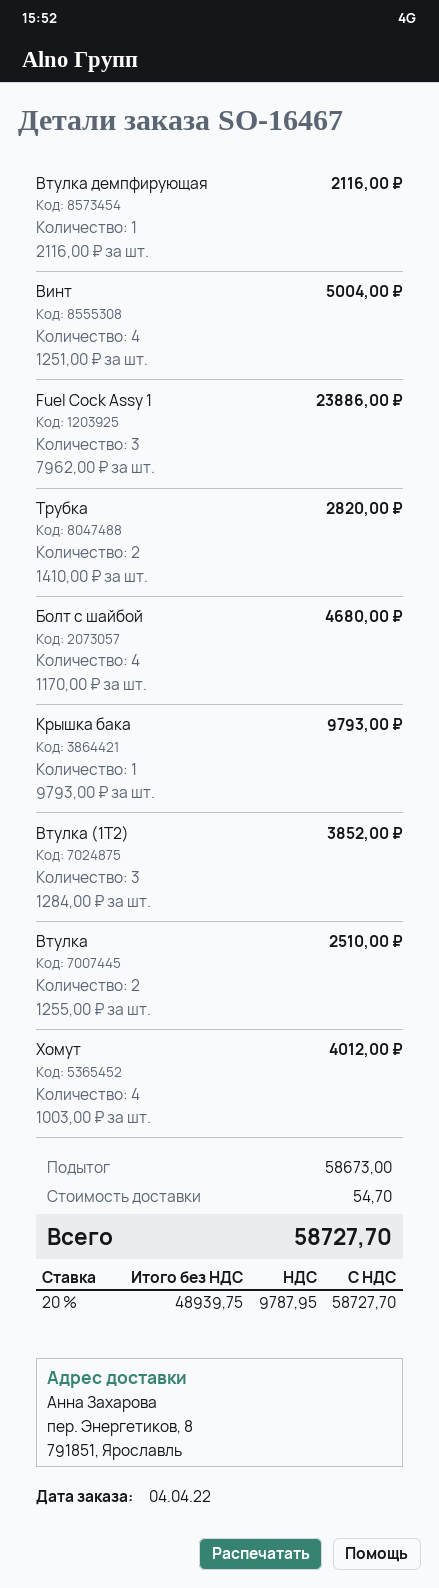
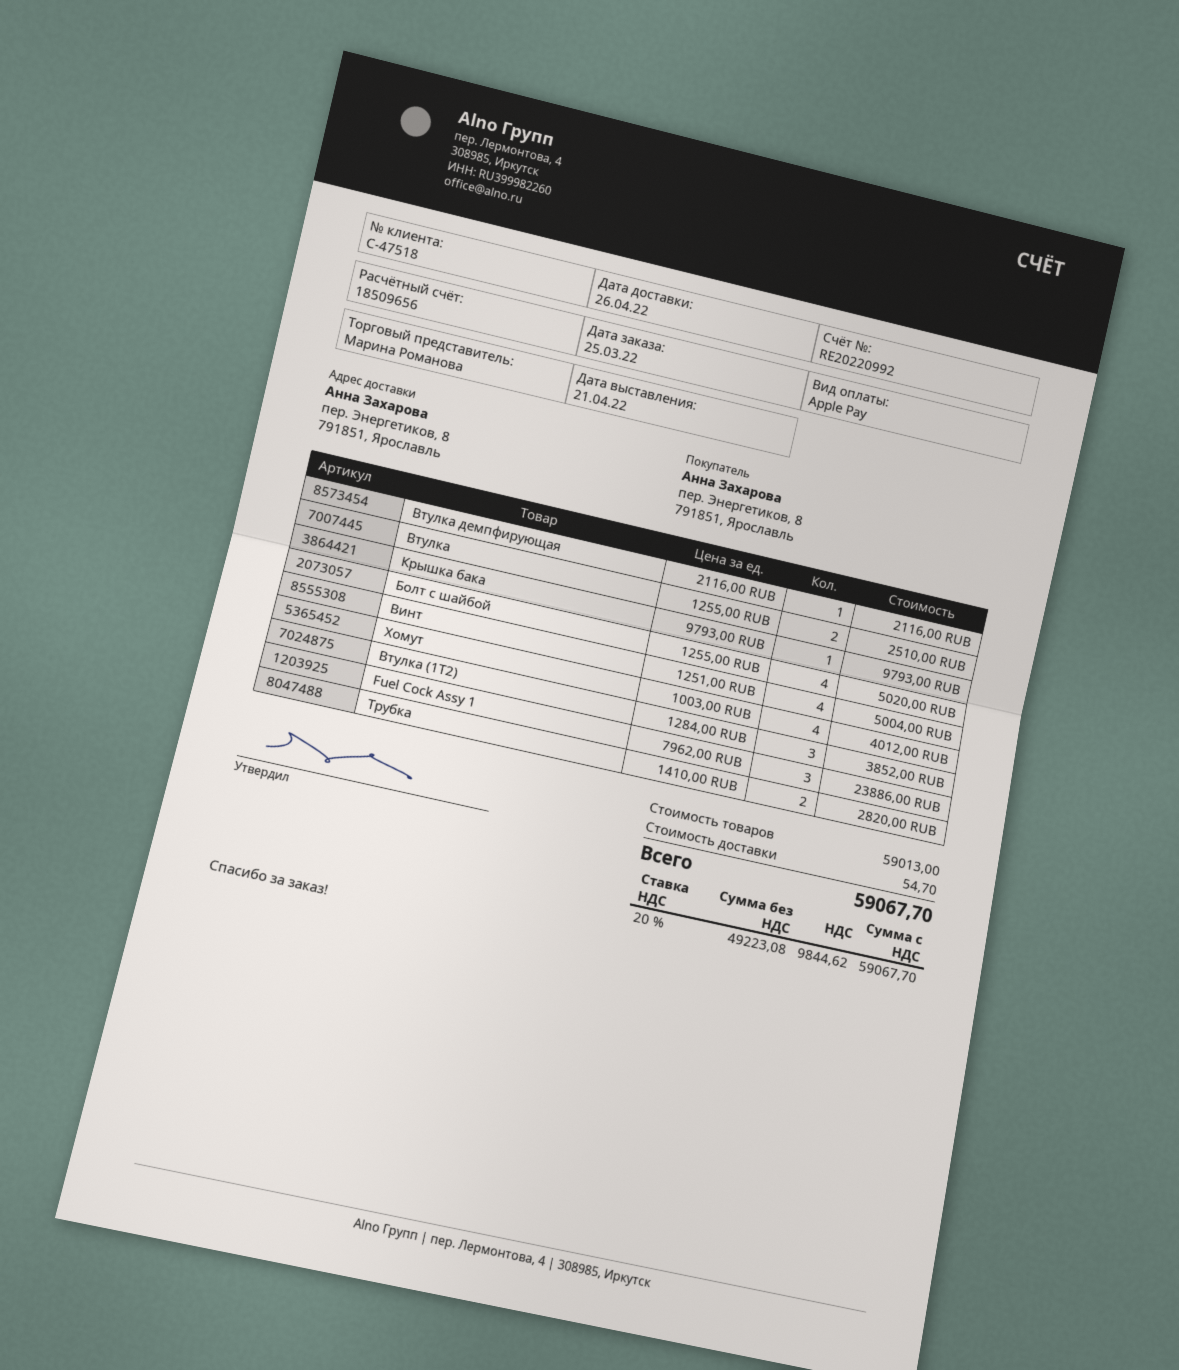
order date: 2022-04-04 -> 2022-03-25
Болт с шайбой: 4 x 1170.00 = 4680.00 -> 4 x 1255.00 = 5020.00
subtotal: 58673.00 -> 59013.00
net: 48939.75 -> 49223.08
tax: 20% = 9787.95 -> 20% = 9844.62
total: 58727.70 -> 59067.70

